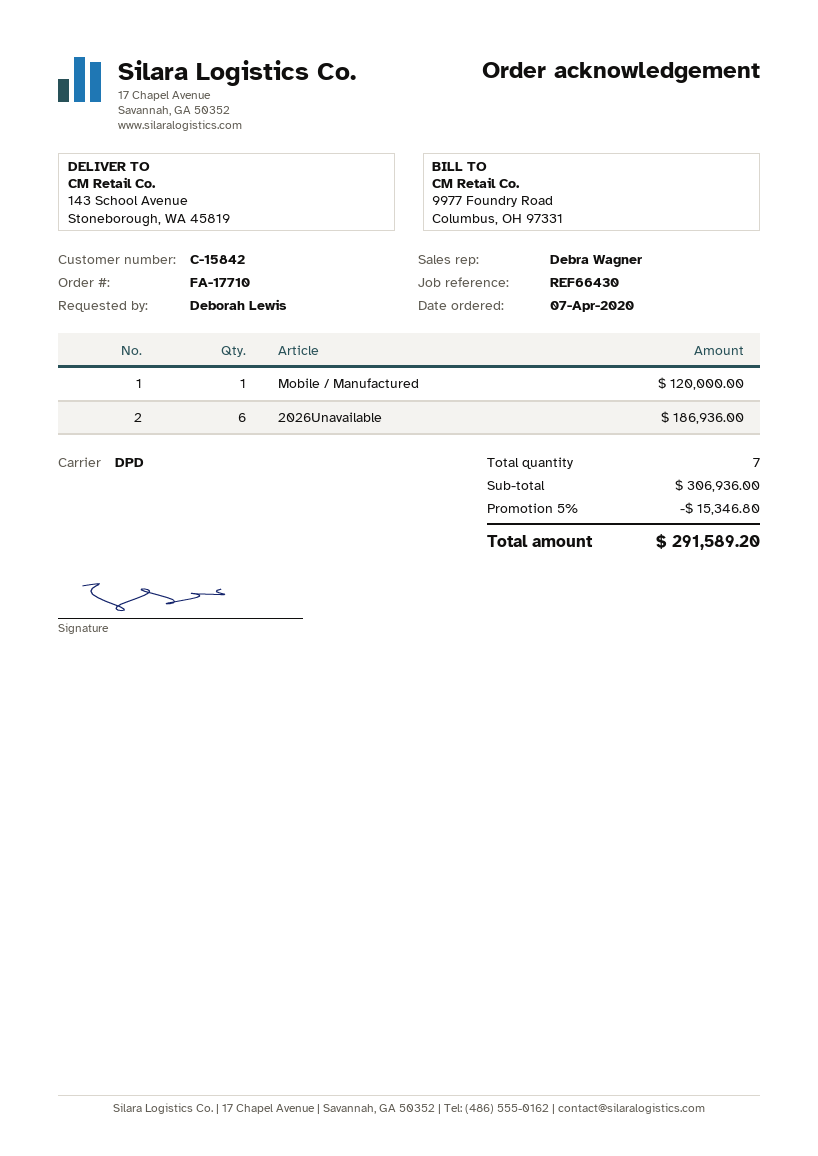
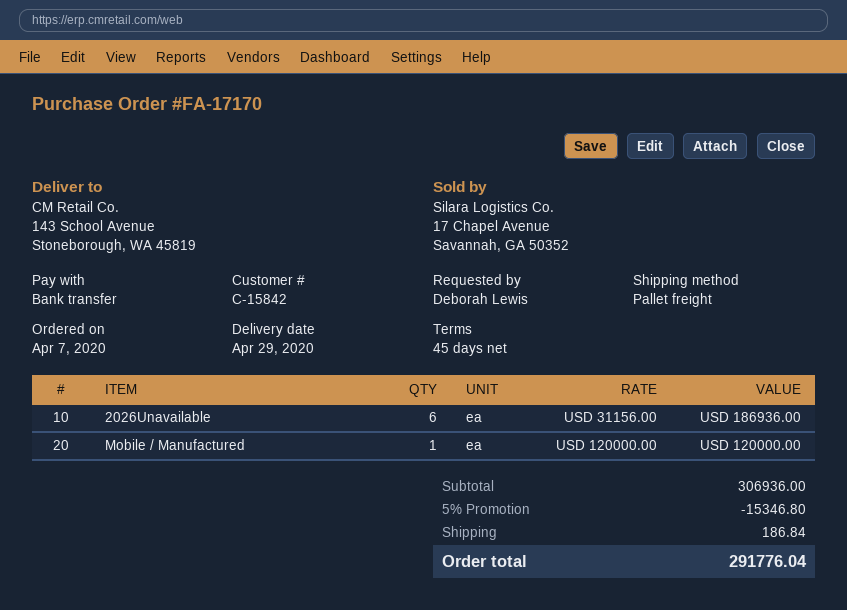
order number: FA-17710 -> FA-17170
shipping method: DPD -> pallet freight
shipping: none -> 186.84
total: 291589.20 -> 291776.04

